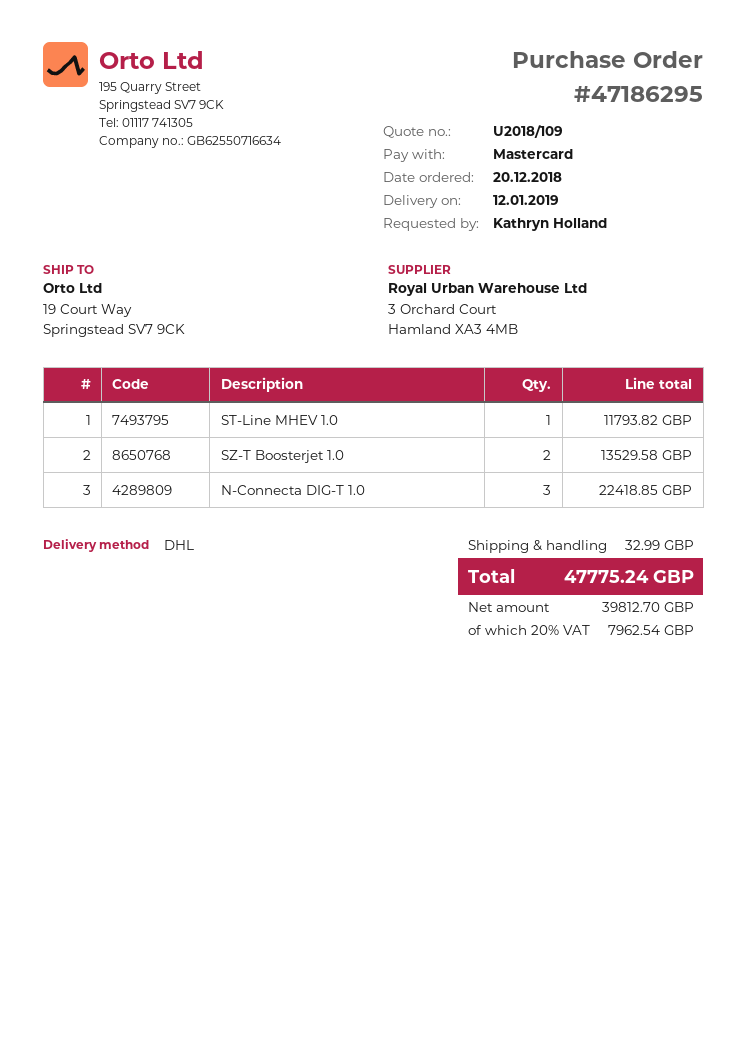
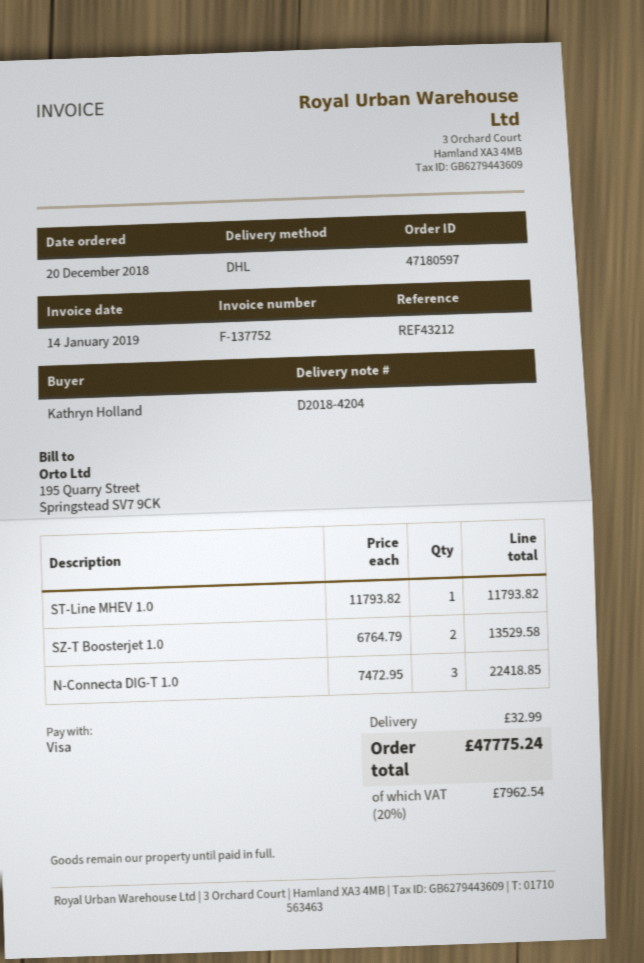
order number: 47186295 -> 47180597
payment method: Mastercard -> Visa

